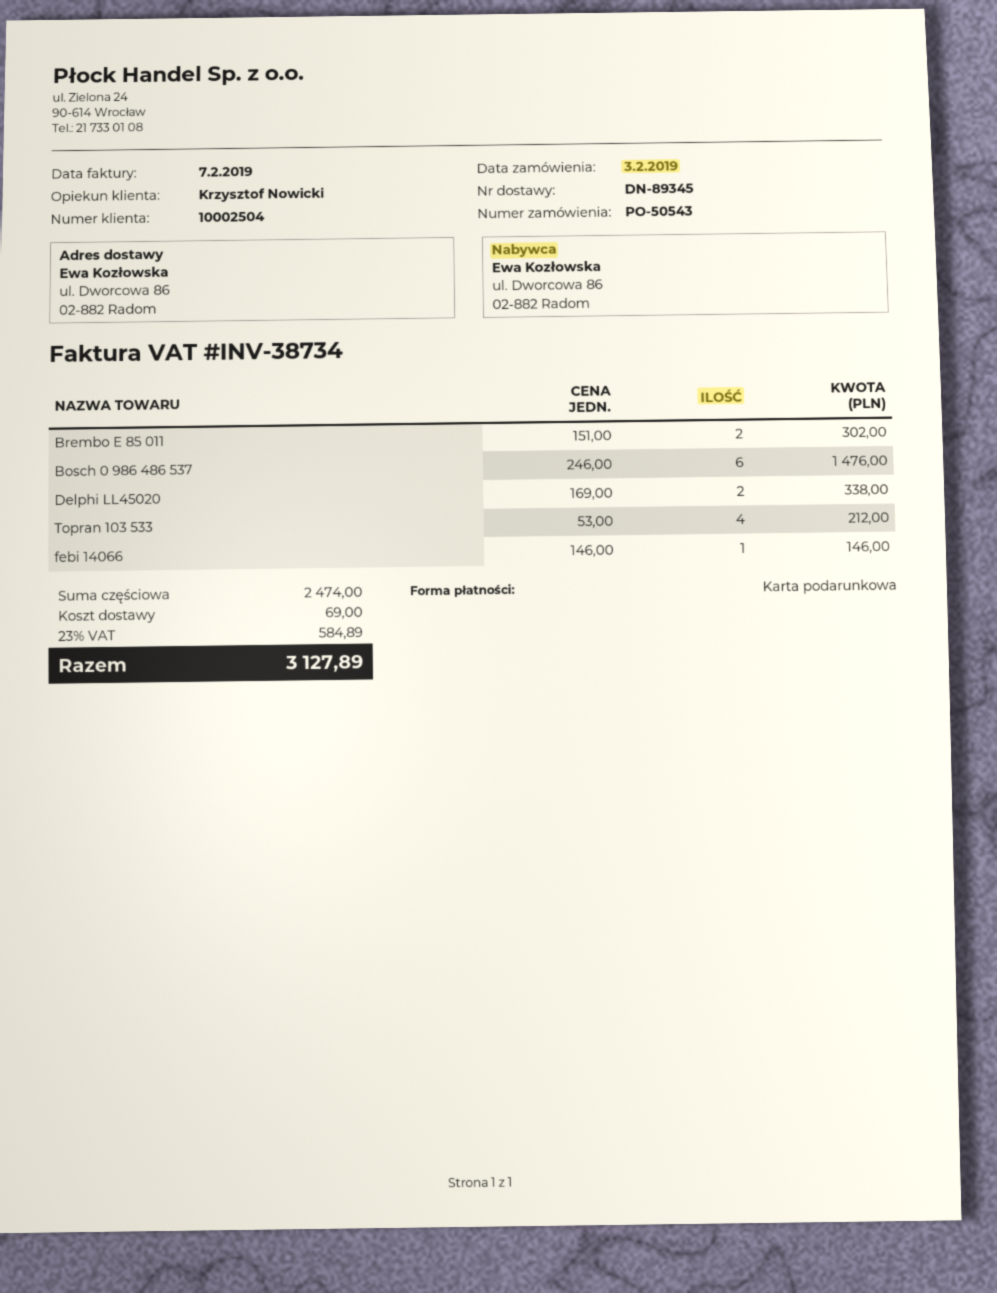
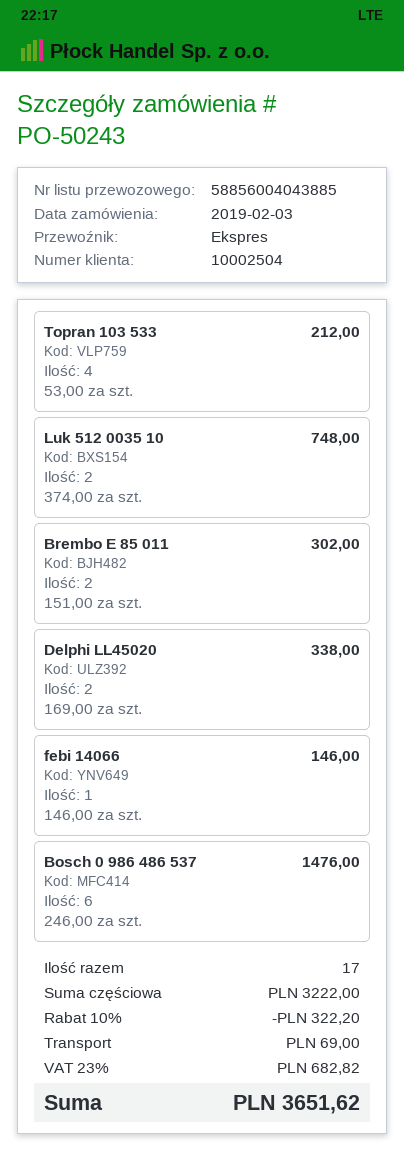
order number: PO-50543 -> PO-50243
Luk 512 0035 10: none -> 2 x 374.00 = 748.00
subtotal: 2474.00 -> 3222.00
discount: none -> 10% = 322.20
tax: 23% = 584.89 -> 23% = 682.82
total: 3127.89 -> 3651.62

